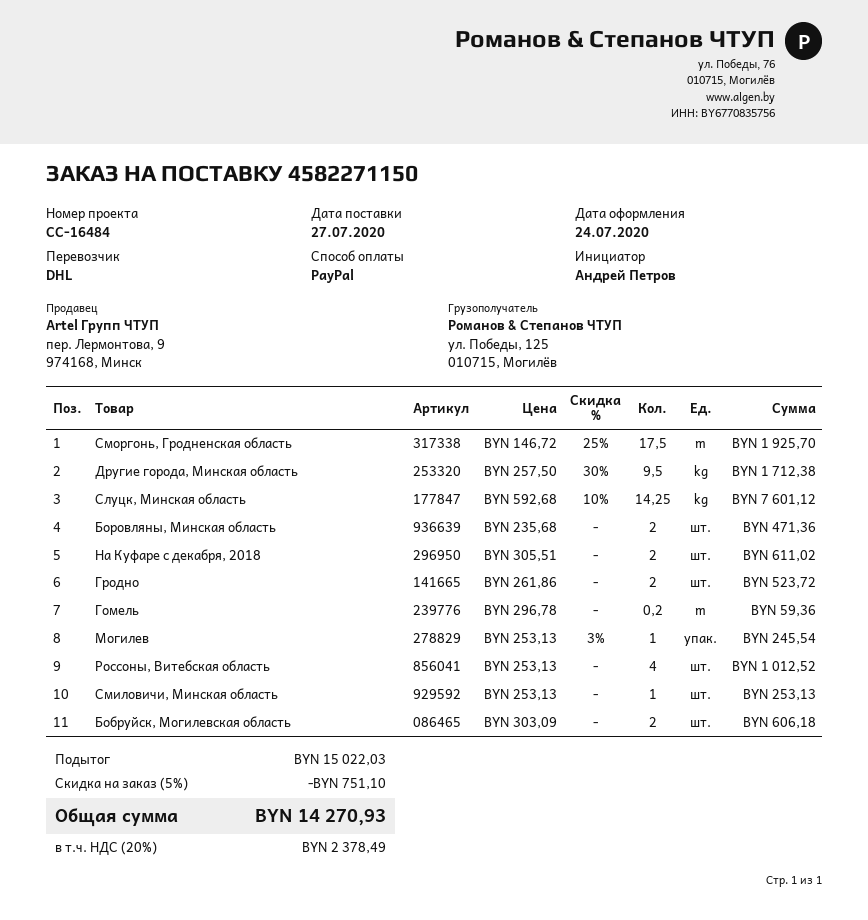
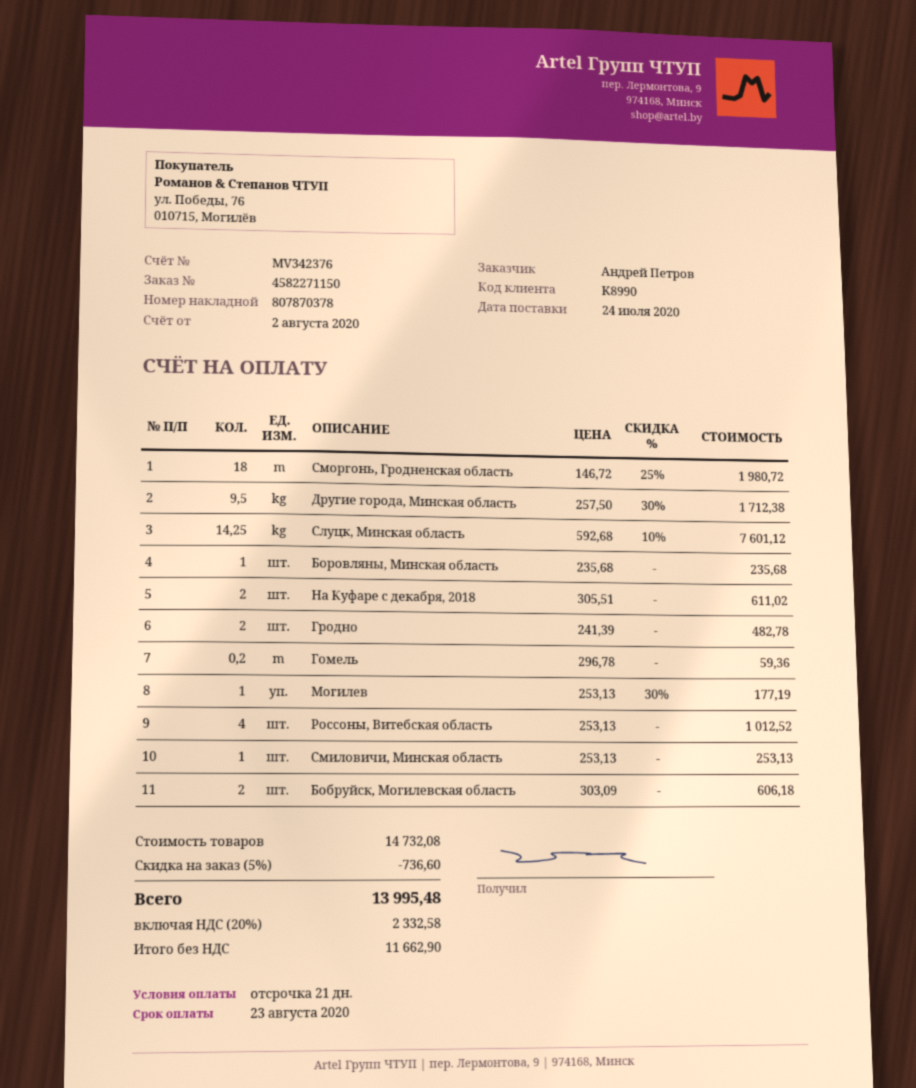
delivery date: 2020-07-27 -> 2020-07-24
Сморгонь, Гродненская область: 17.5 x 146.72 - 25% = 1925.70 -> 18 x 146.72 - 25% = 1980.72
Боровляны, Минская область: 2 x 235.68 = 471.36 -> 1 x 235.68 = 235.68
Гродно: 2 x 261.86 = 523.72 -> 2 x 241.39 = 482.78
Могилев: 1 x 253.13 - 3% = 245.54 -> 1 x 253.13 - 30% = 177.19
subtotal: 15022.03 -> 14732.08
discount: 5% = 751.10 -> 5% = 736.60
tax: 20% = 2378.49 -> 20% = 2332.58
total: 14270.93 -> 13995.48

